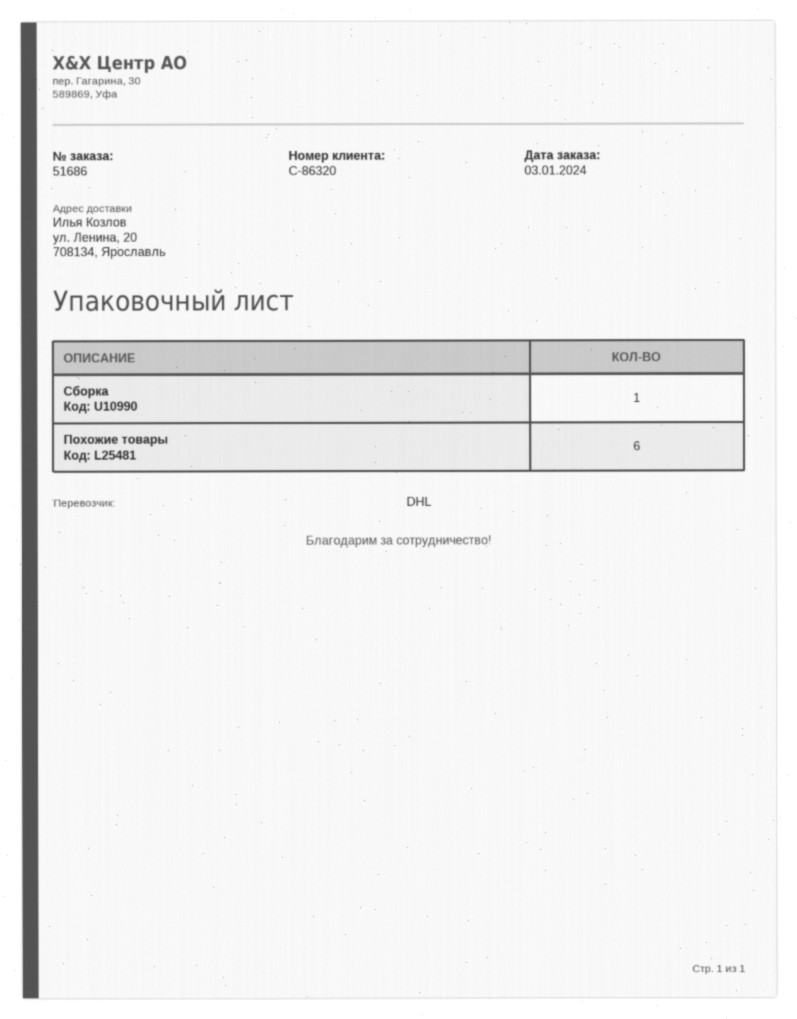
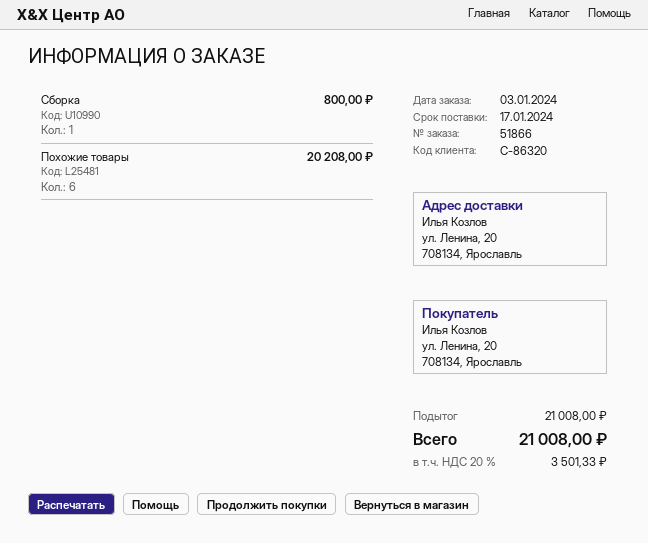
order number: 51686 -> 51866

